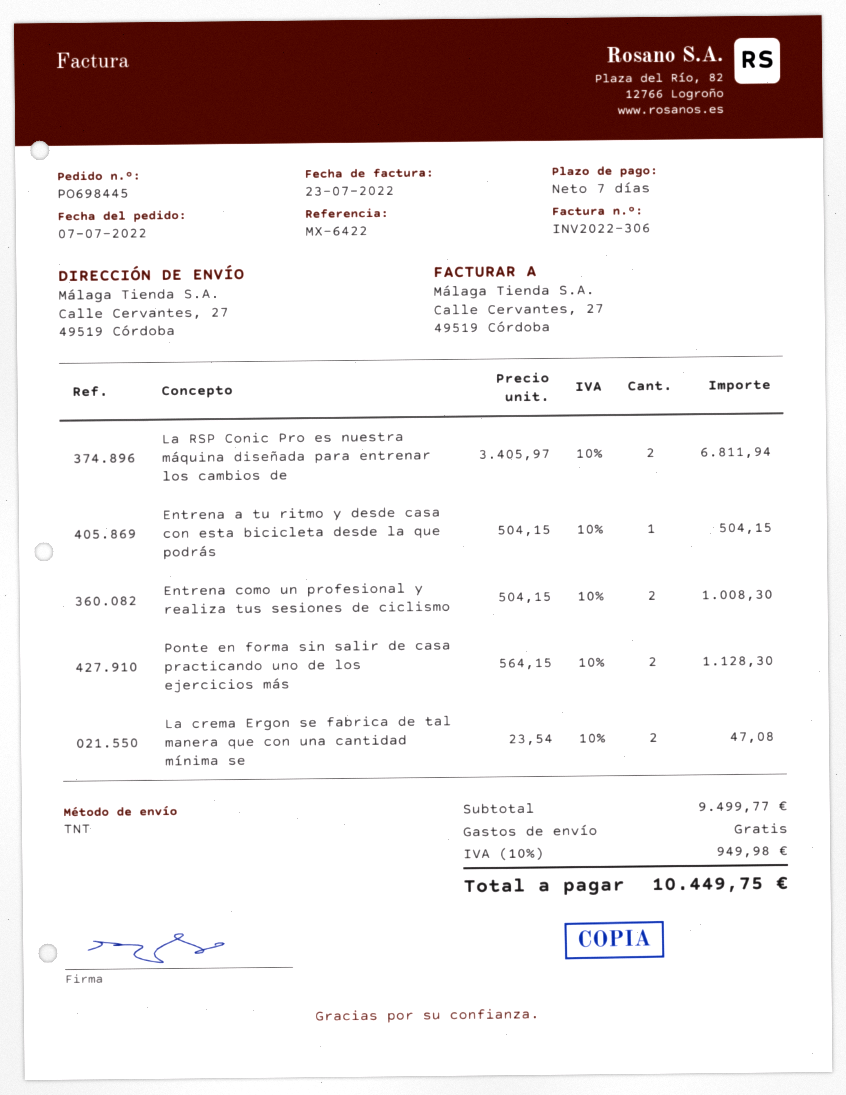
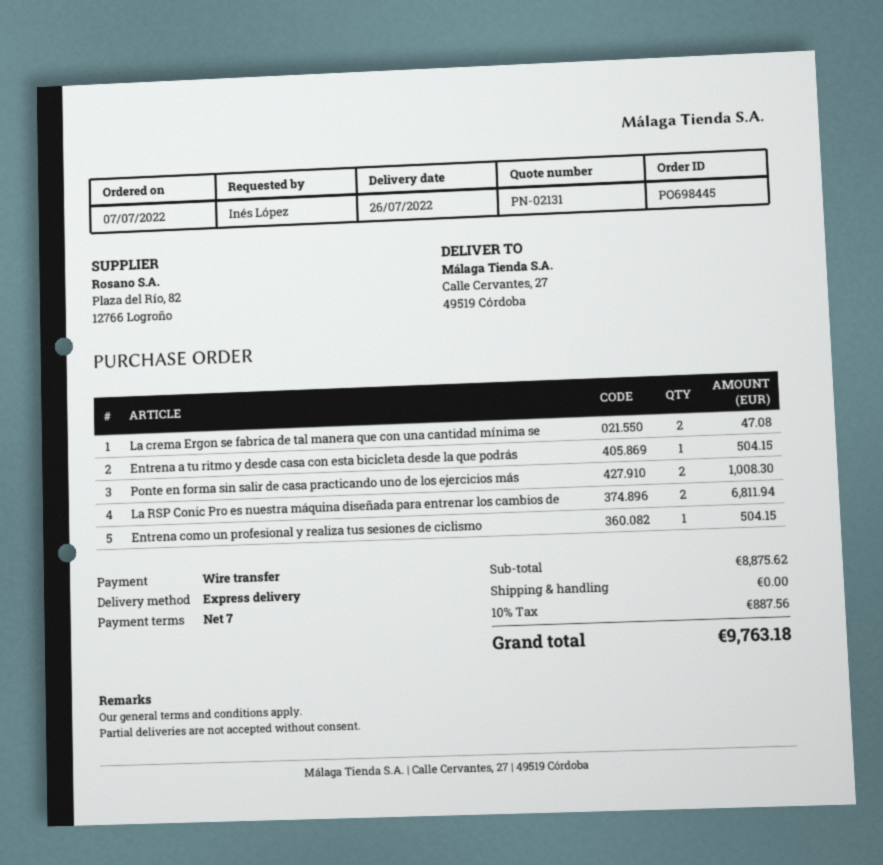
shipping method: TNT -> express
Entrena como un profesional y realiza tus sesiones de ciclismo: 2 for 1008.30 -> 1 for 504.15
Ponte en forma sin salir de casa practicando uno de los ejercicios más: 2 for 1128.30 -> 2 for 1008.30
subtotal: 9499.77 -> 8875.62
tax: 10% = 949.98 -> 10% = 887.56
total: 10449.75 -> 9763.18

